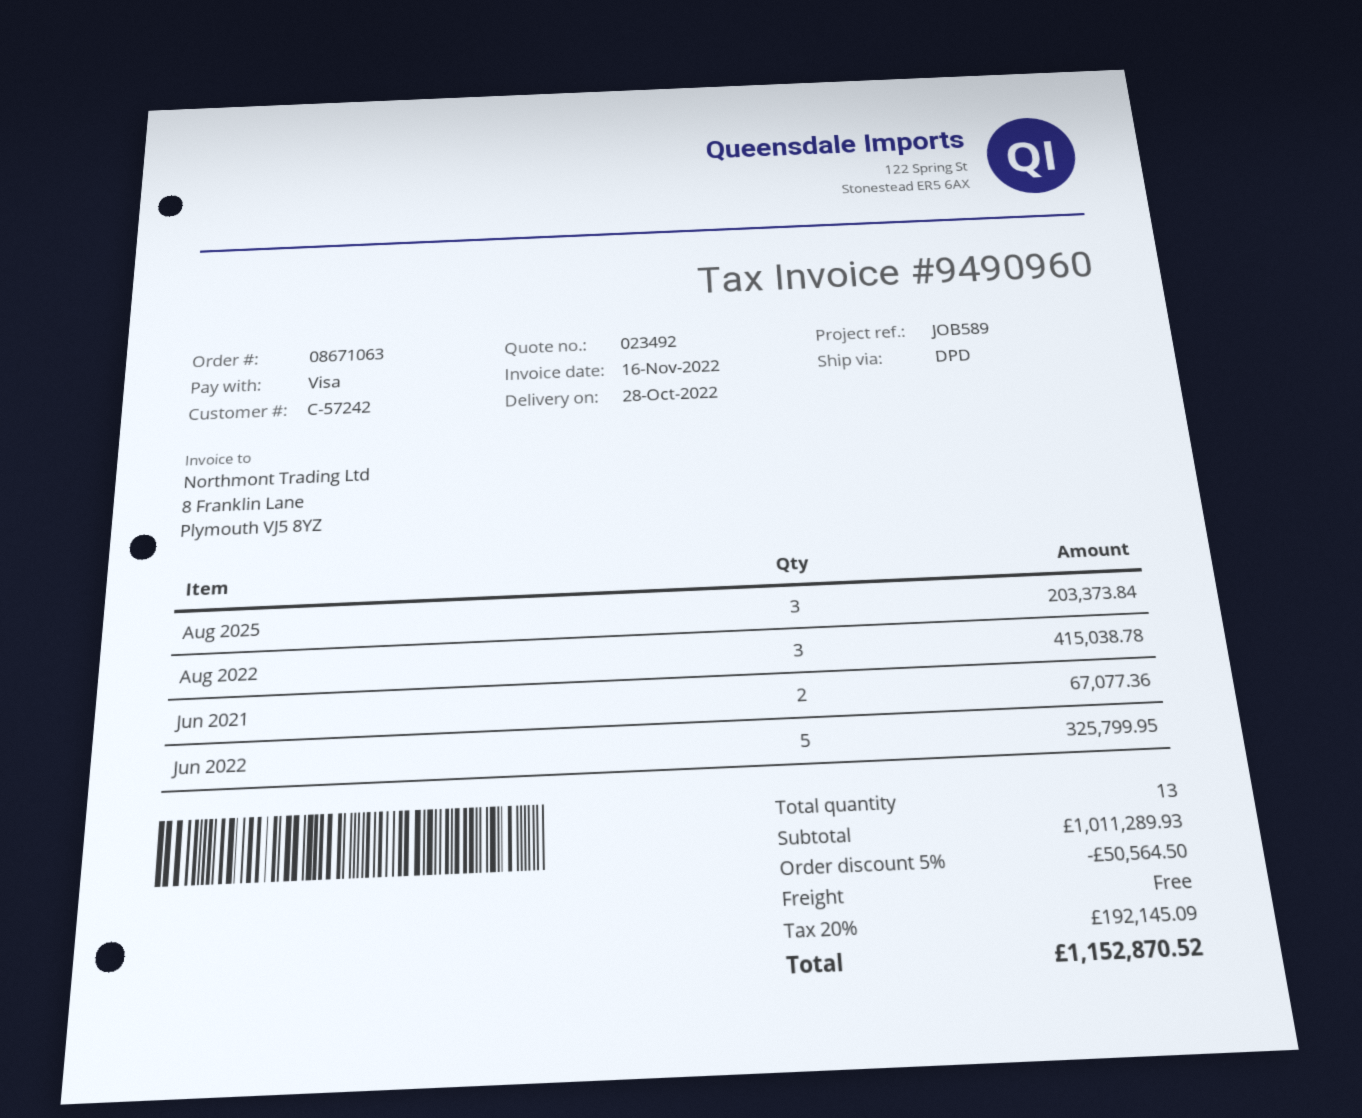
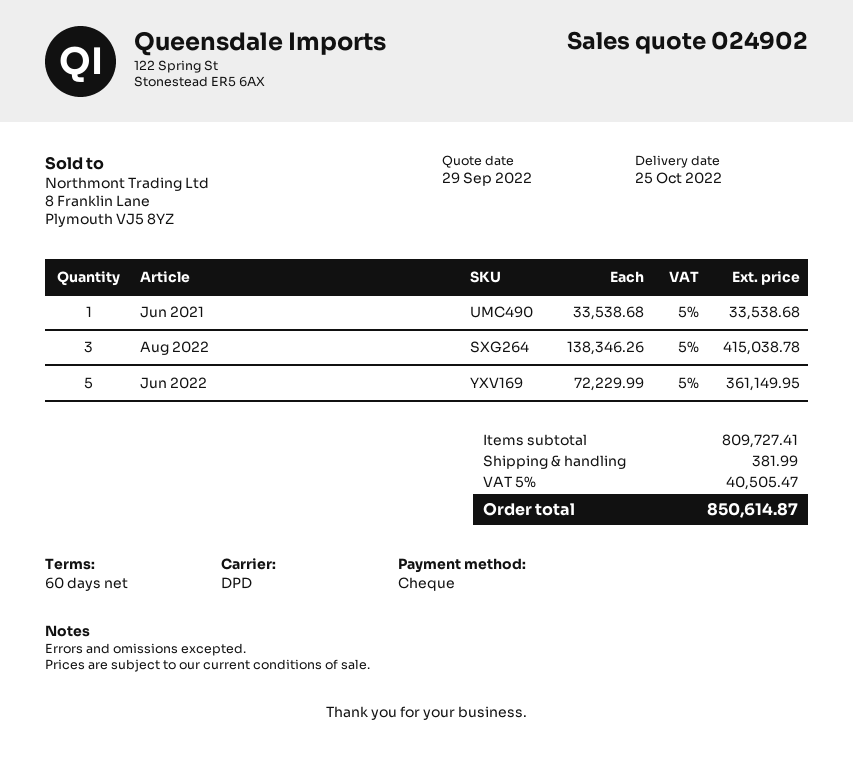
quote number: 023492 -> 024902
delivery date: 2022-10-28 -> 2022-10-25
payment method: Visa -> cheque
Aug 2025: 3 for 203373.84 -> none
Jun 2021: 2 for 67077.36 -> 1 for 33538.68
Jun 2022: 5 for 325799.95 -> 5 for 361149.95
subtotal: 1011289.93 -> 809727.41
discount: 5% = 50564.50 -> none
shipping: 0.00 -> 381.99
tax: 20% = 192145.09 -> 5% = 40505.47
total: 1152870.52 -> 850614.87

